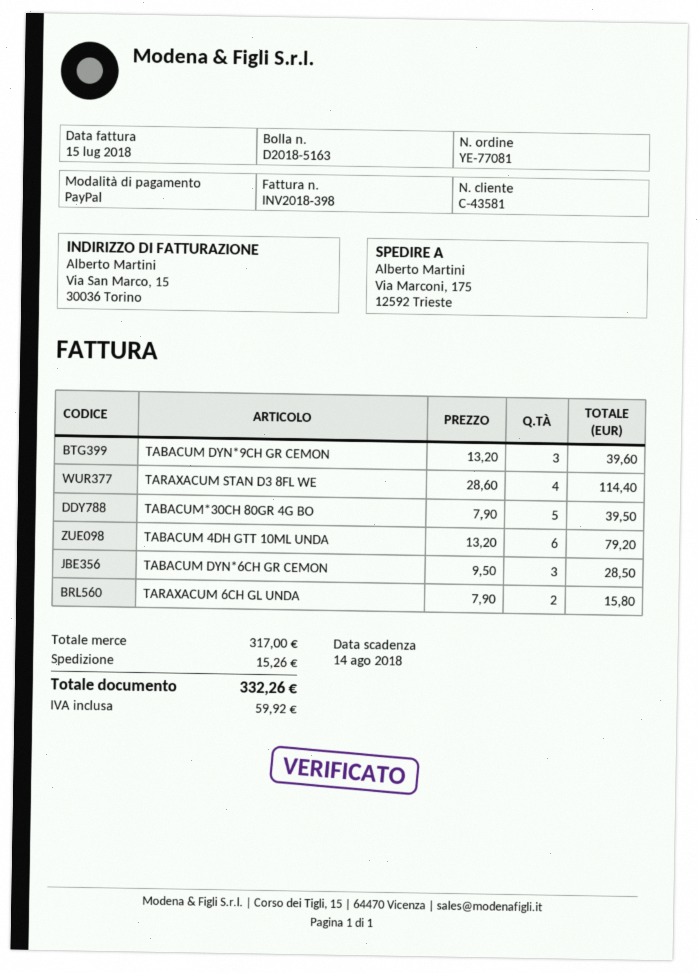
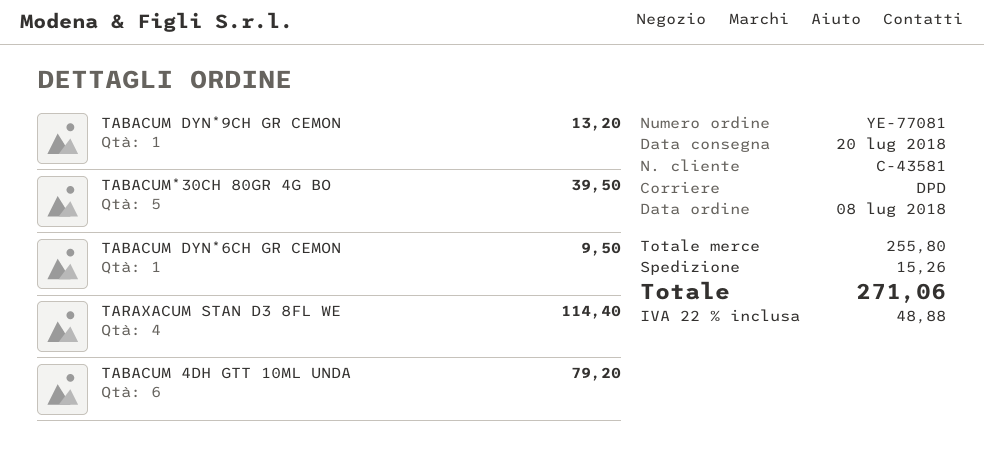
TABACUM DYN*9CH GR CEMON: 3 for 39.60 -> 1 for 13.20
TABACUM DYN*6CH GR CEMON: 3 for 28.50 -> 1 for 9.50
TARAXACUM 6CH GL UNDA: 2 for 15.80 -> none
subtotal: 317.00 -> 255.80
tax: 59.92 -> 48.88
total: 332.26 -> 271.06

